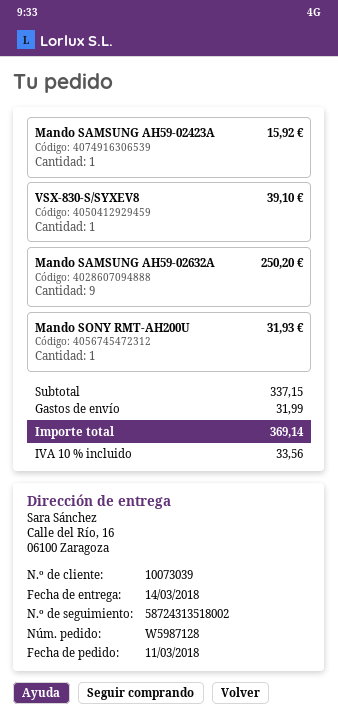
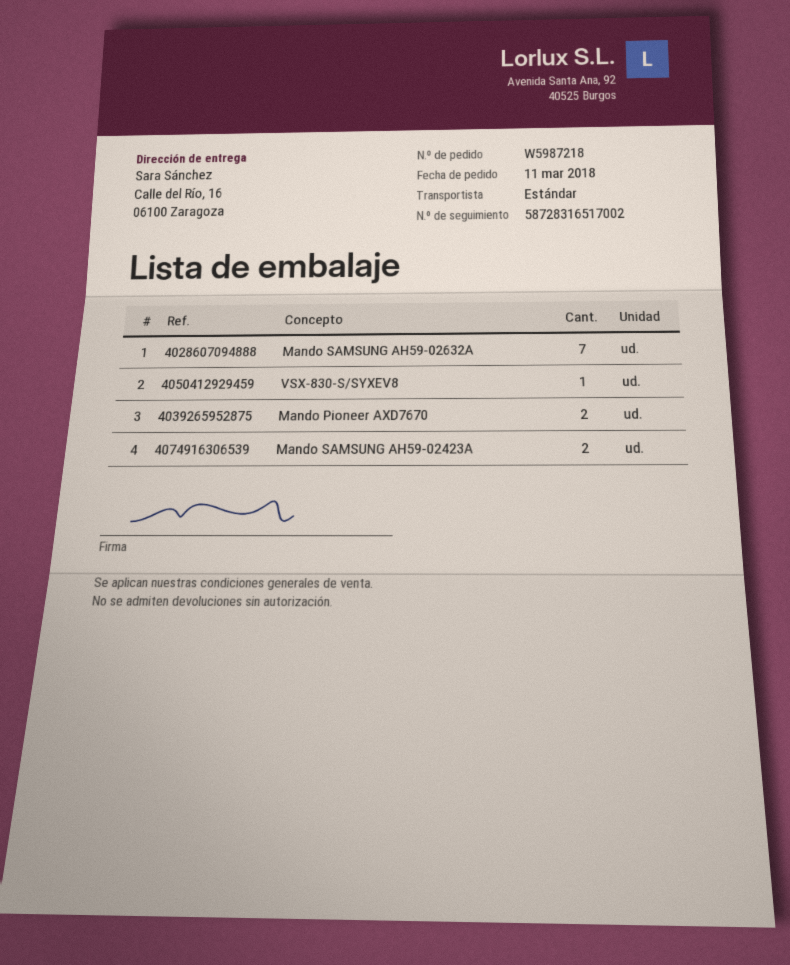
order number: W5987128 -> W5987218
tracking number: 58724313518002 -> 58728316517002
Mando SAMSUNG AH59-02423A: 1 -> 2
Mando SAMSUNG AH59-02632A: 9 -> 7
Mando SONY RMT-AH200U: 1 -> none
Mando Pioneer AXD7670: none -> 2

